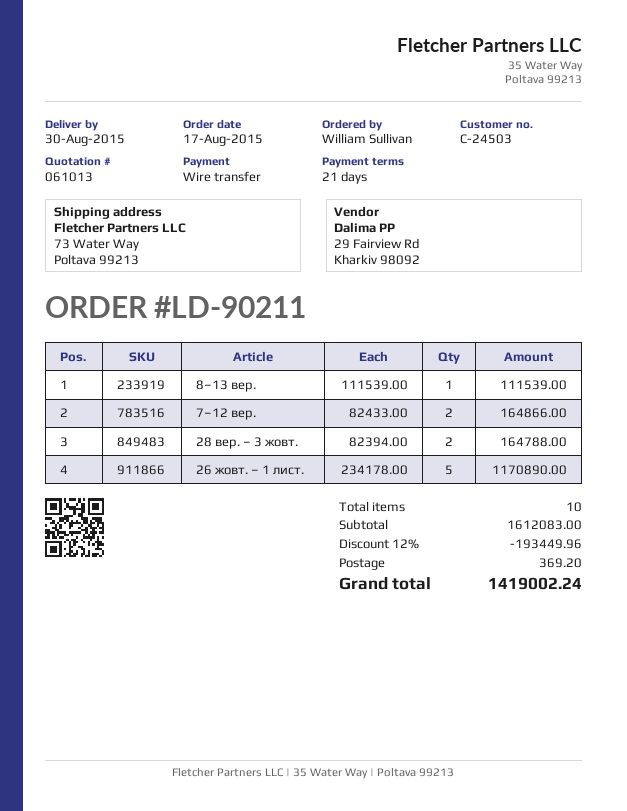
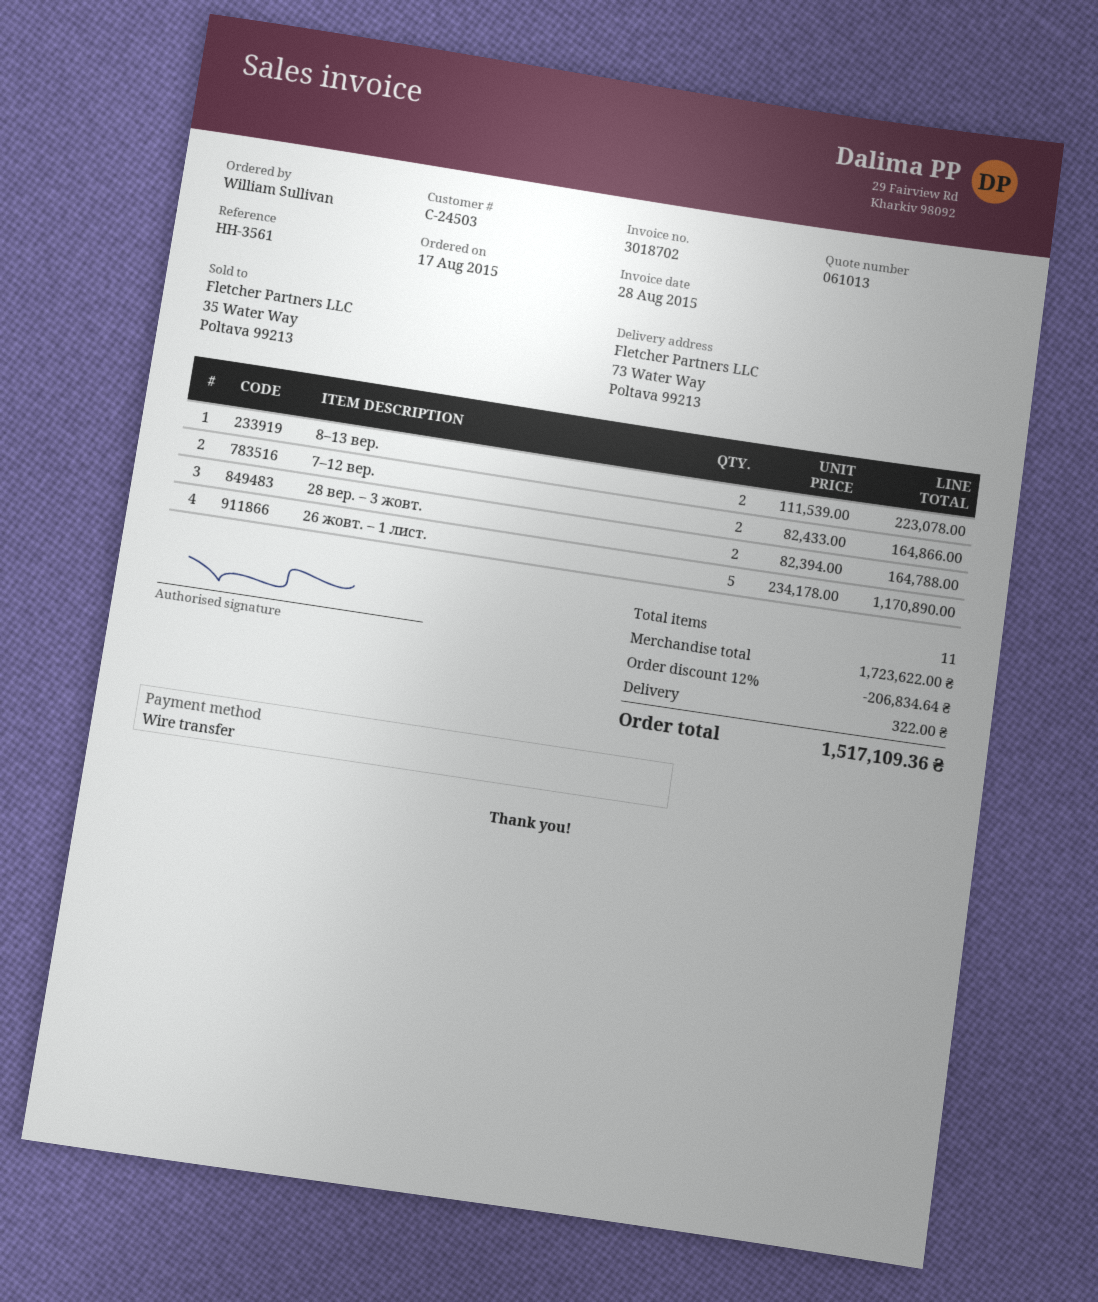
8–13 вер.: 1 x 111539.00 = 111539.00 -> 2 x 111539.00 = 223078.00
total quantity: 10 -> 11
subtotal: 1612083.00 -> 1723622.00
discount: 12% = 193449.96 -> 12% = 206834.64
shipping: 369.20 -> 322.00
total: 1419002.24 -> 1517109.36

